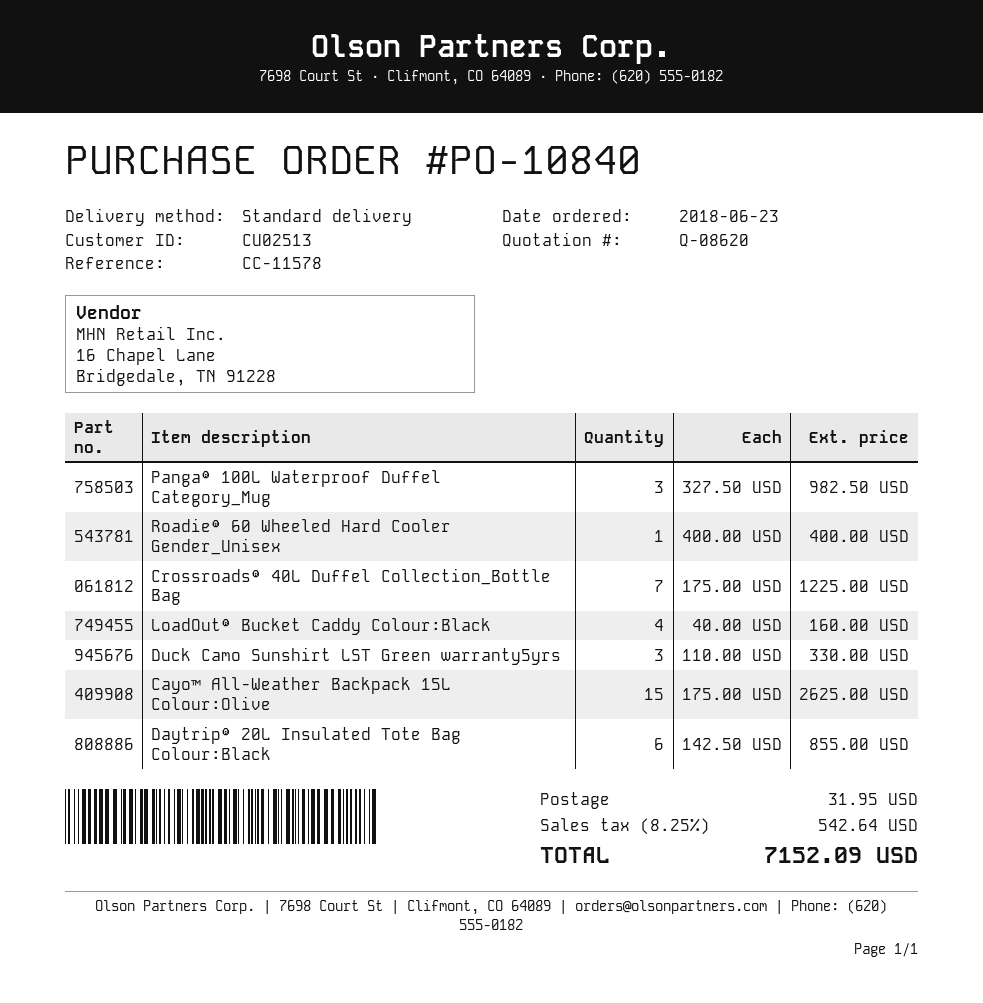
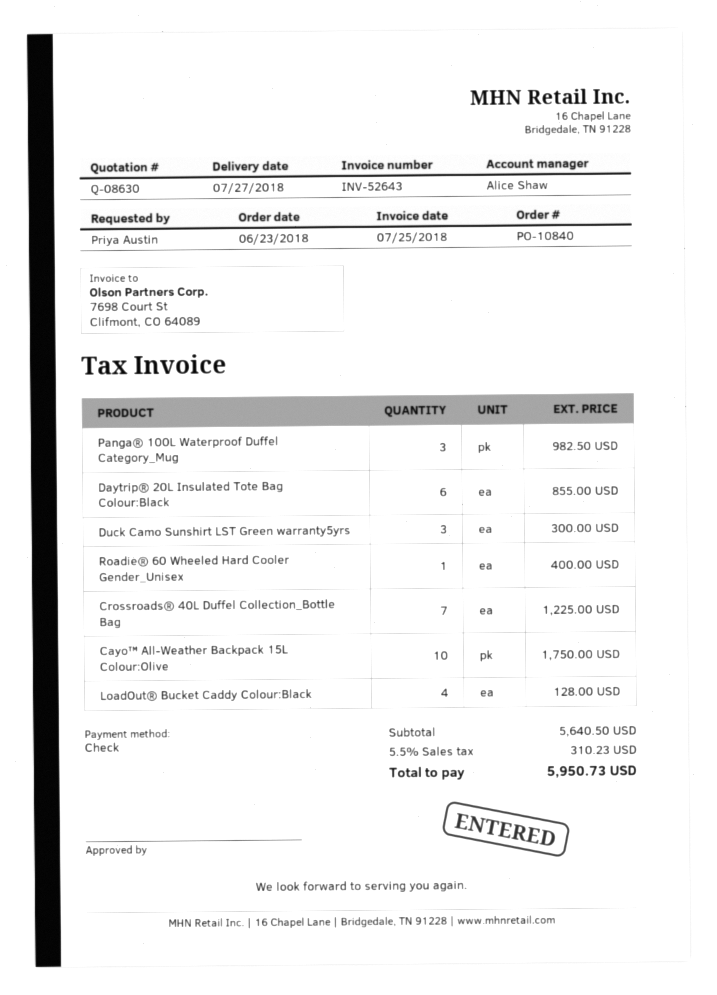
quote number: Q-08620 -> Q-08630
LoadOut® Bucket Caddy Colour:Black: 4 for 160.00 -> 4 for 128.00
Duck Camo Sunshirt LST Green warranty5yrs: 3 for 330.00 -> 3 for 300.00
Cayo™ All-Weather Backpack 15L Colour:Olive: 15 for 2625.00 -> 10 for 1750.00
shipping: 31.95 -> none
tax: 8.25% = 542.64 -> 5.5% = 310.23
total: 7152.09 -> 5950.73

